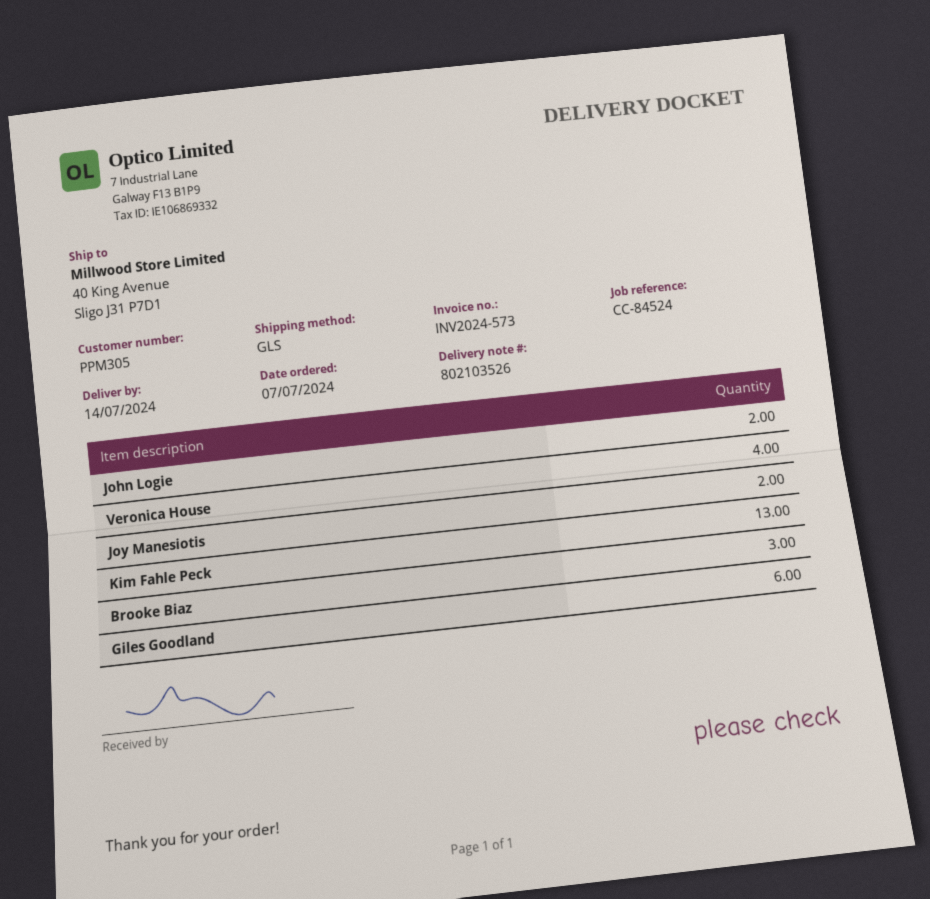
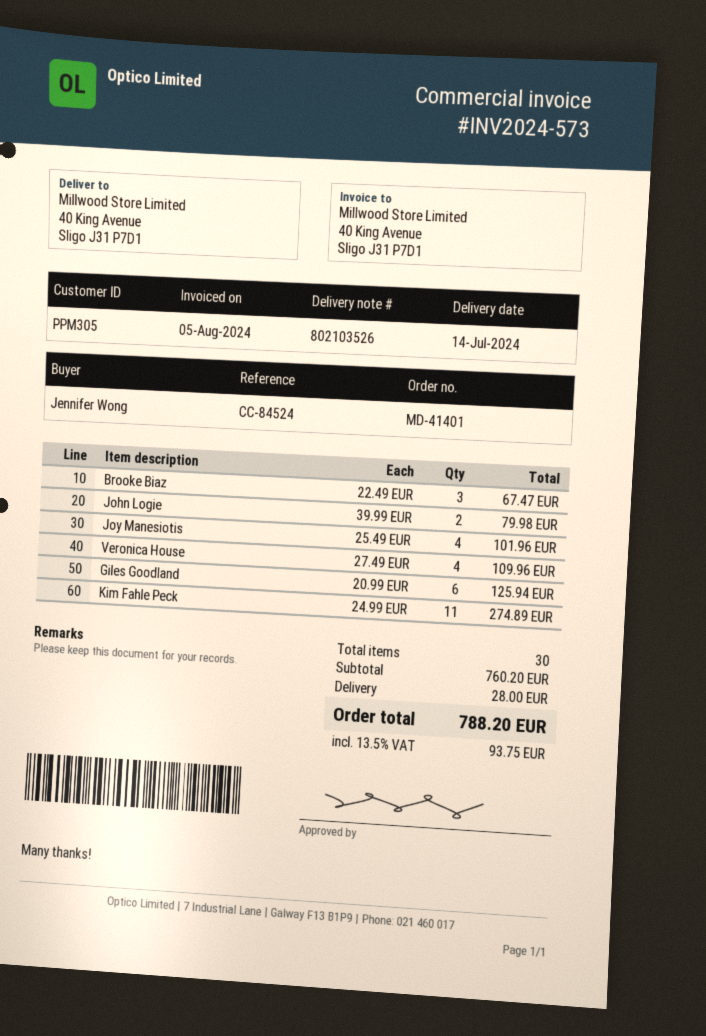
Joy Manesiotis: 2 -> 4
Kim Fahle Peck: 13 -> 11

